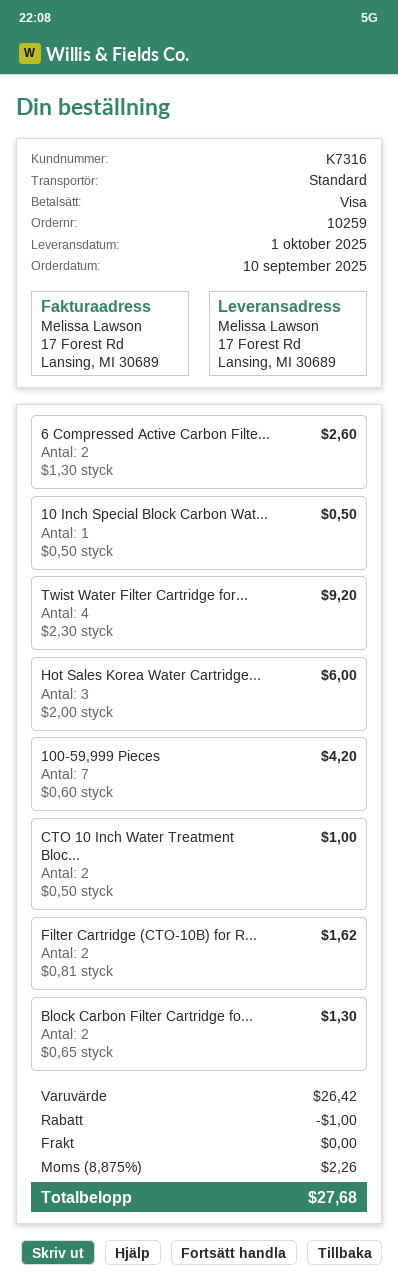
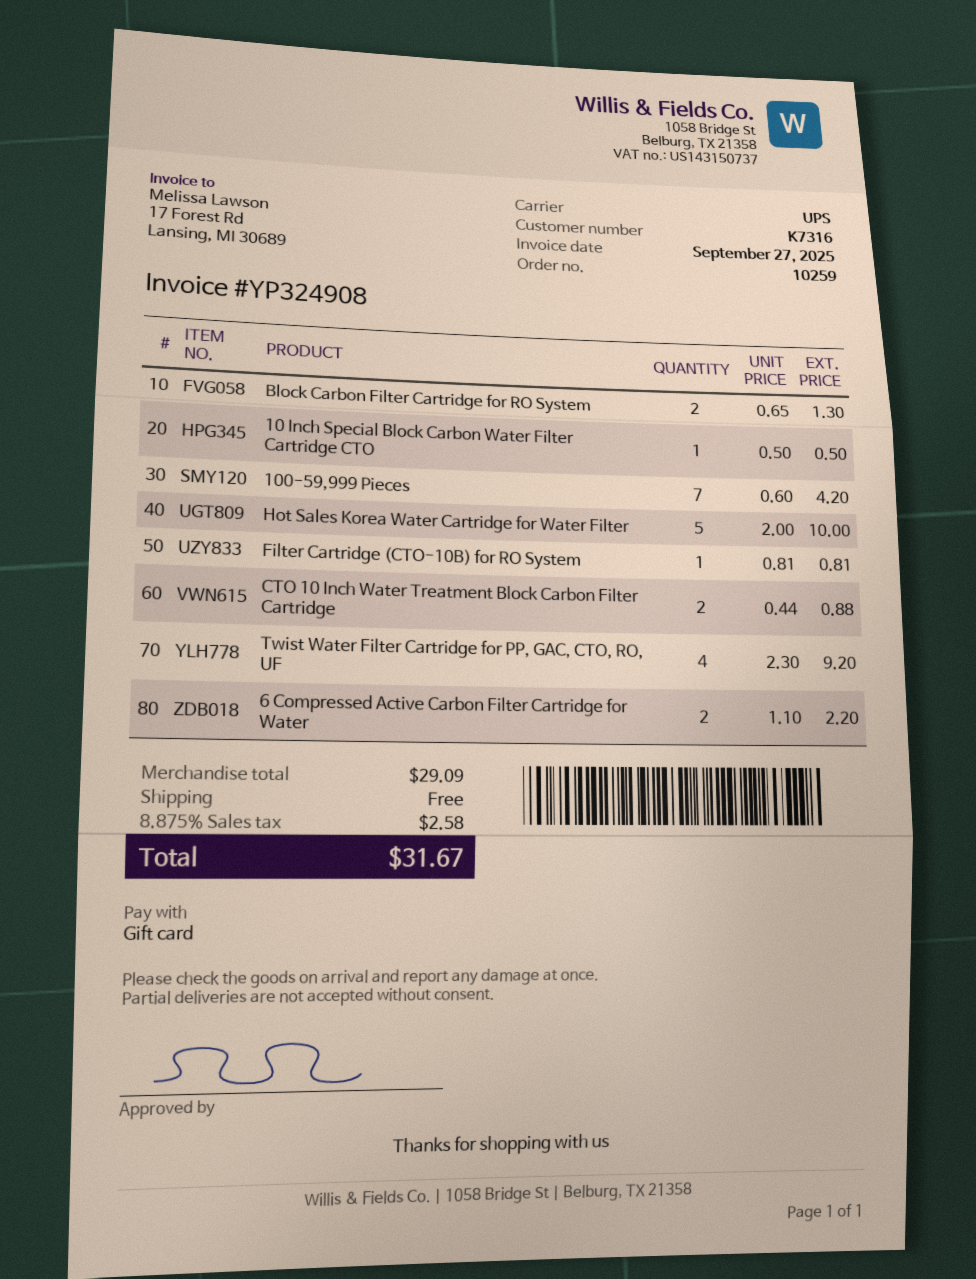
payment method: Visa -> gift card
shipping method: standard -> UPS
6 Compressed Active Carbon Filte...: 2 x 1.30 = 2.60 -> 2 x 1.10 = 2.20
Hot Sales Korea Water Cartridge...: 3 x 2.00 = 6.00 -> 5 x 2.00 = 10.00
CTO 10 Inch Water Treatment Bloc...: 2 x 0.50 = 1.00 -> 2 x 0.44 = 0.88
Filter Cartridge (CTO-10B) for R...: 2 x 0.81 = 1.62 -> 1 x 0.81 = 0.81
subtotal: 26.42 -> 29.09
discount: 1.00 -> none
tax: 8.875% = 2.26 -> 8.875% = 2.58
total: 27.68 -> 31.67

